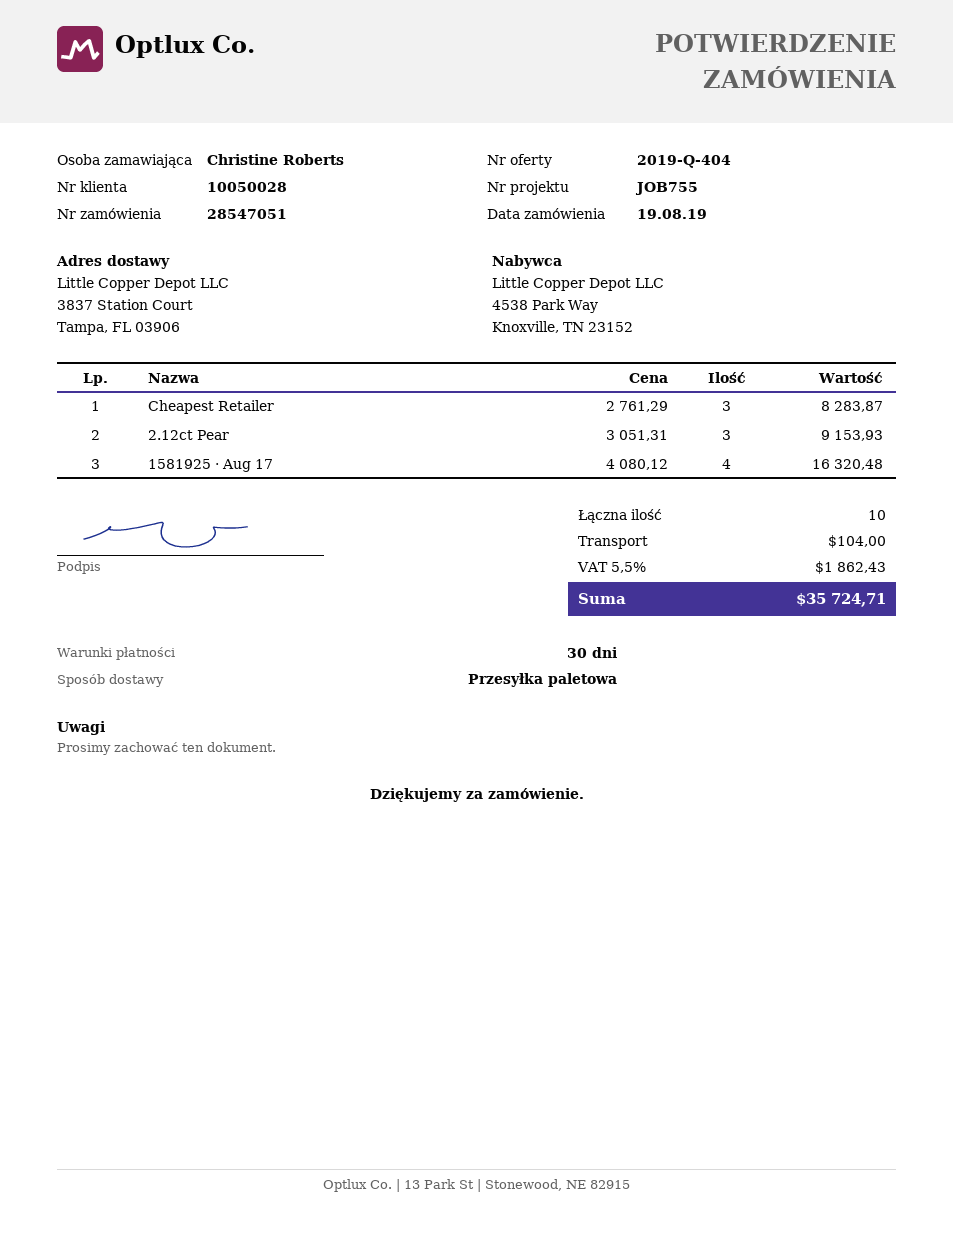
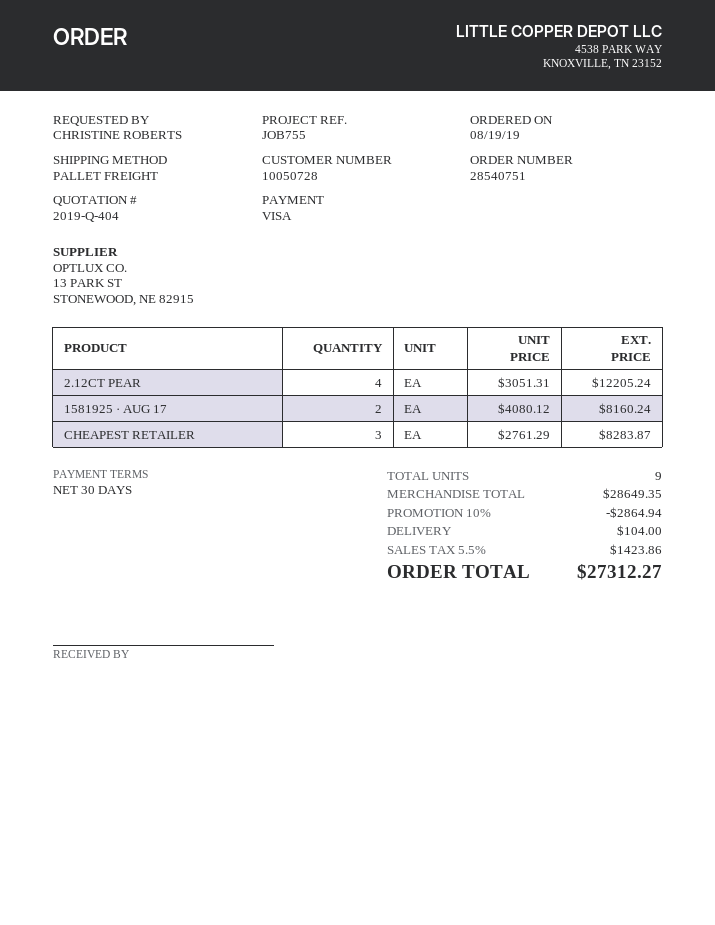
order number: 28547051 -> 28540751
customer number: 10050028 -> 10050728
2.12ct Pear: 3 x 3051.31 = 9153.93 -> 4 x 3051.31 = 12205.24
1581925 · Aug 17: 4 x 4080.12 = 16320.48 -> 2 x 4080.12 = 8160.24
total quantity: 10 -> 9
discount: none -> 10% = 2864.94
tax: 5.5% = 1862.43 -> 5.5% = 1423.86
total: 35724.71 -> 27312.27

